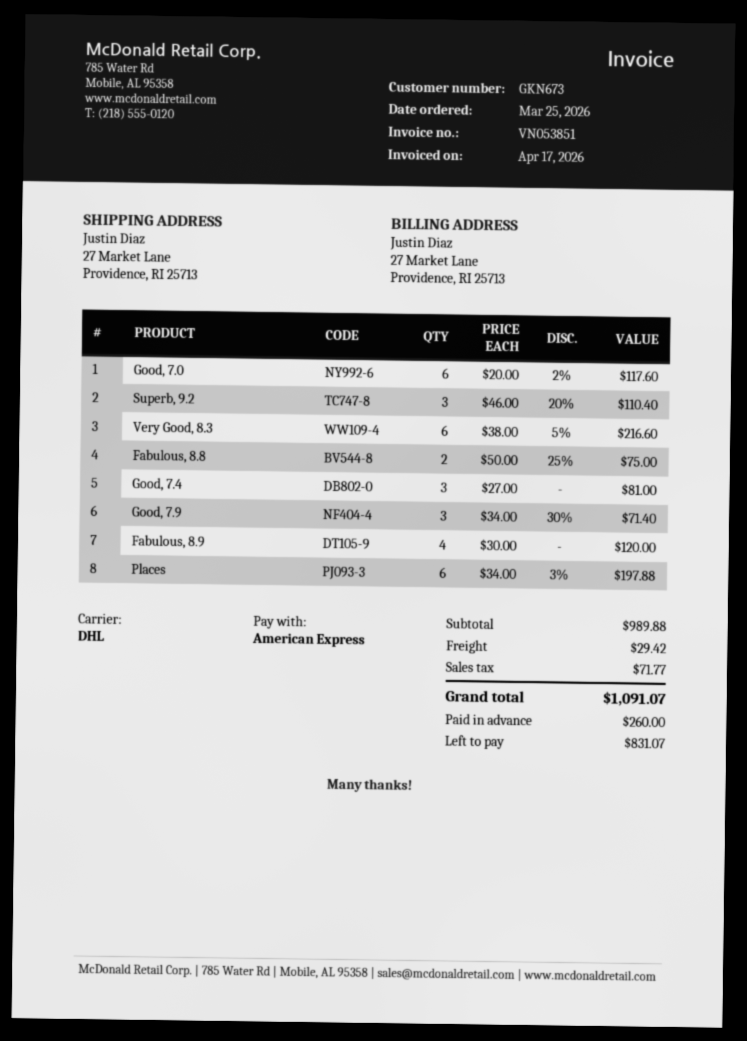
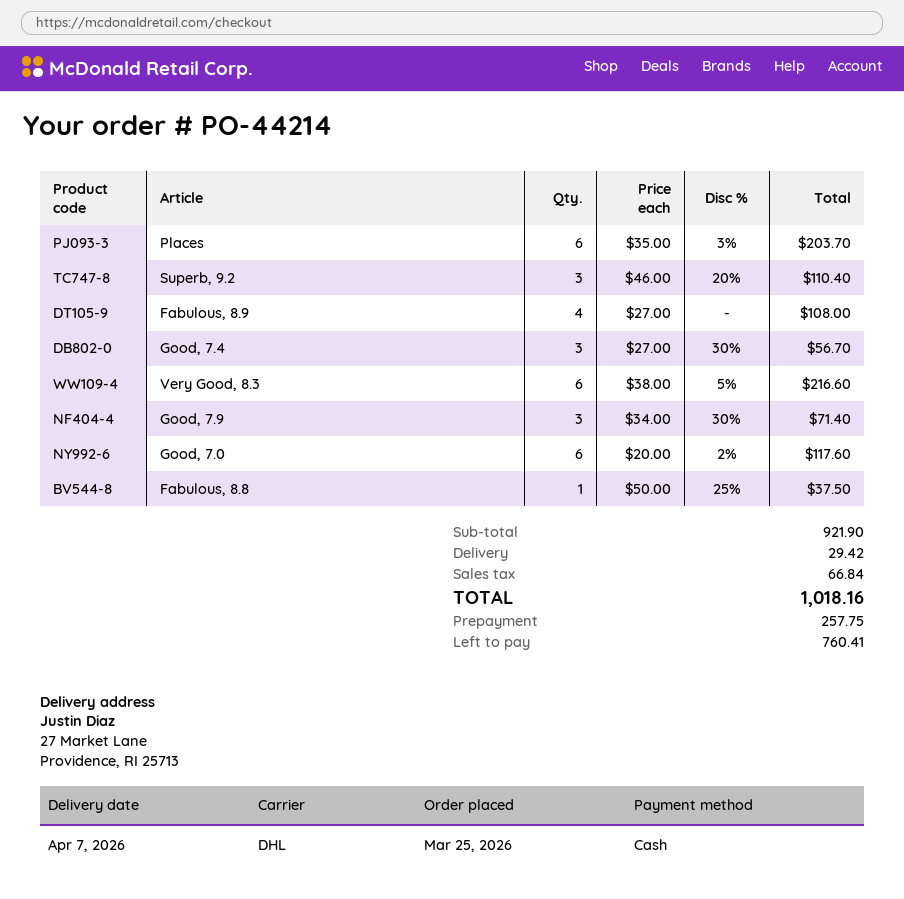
payment method: American Express -> cash
Fabulous, 8.8: 2 x 50.00 - 25% = 75.00 -> 1 x 50.00 - 25% = 37.50
Good, 7.4: 3 x 27.00 = 81.00 -> 3 x 27.00 - 30% = 56.70
Fabulous, 8.9: 4 x 30.00 = 120.00 -> 4 x 27.00 = 108.00
Places: 6 x 34.00 - 3% = 197.88 -> 6 x 35.00 - 3% = 203.70
subtotal: 989.88 -> 921.90
tax: 71.77 -> 66.84
total: 1091.07 -> 1018.16
deposit: 260.00 -> 257.75
balance: 831.07 -> 760.41

